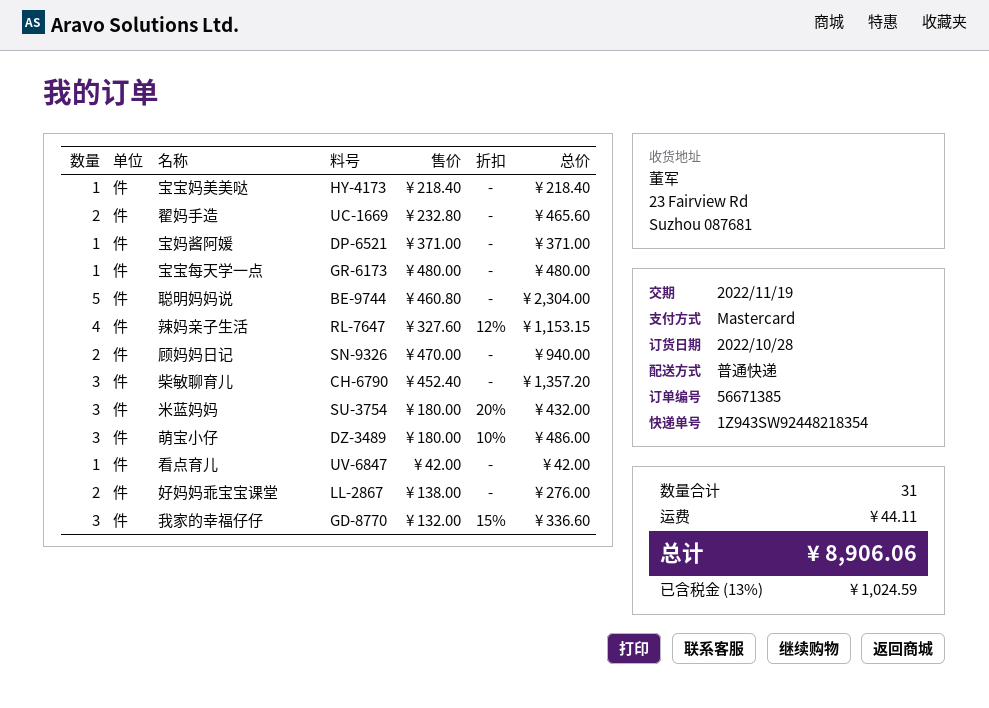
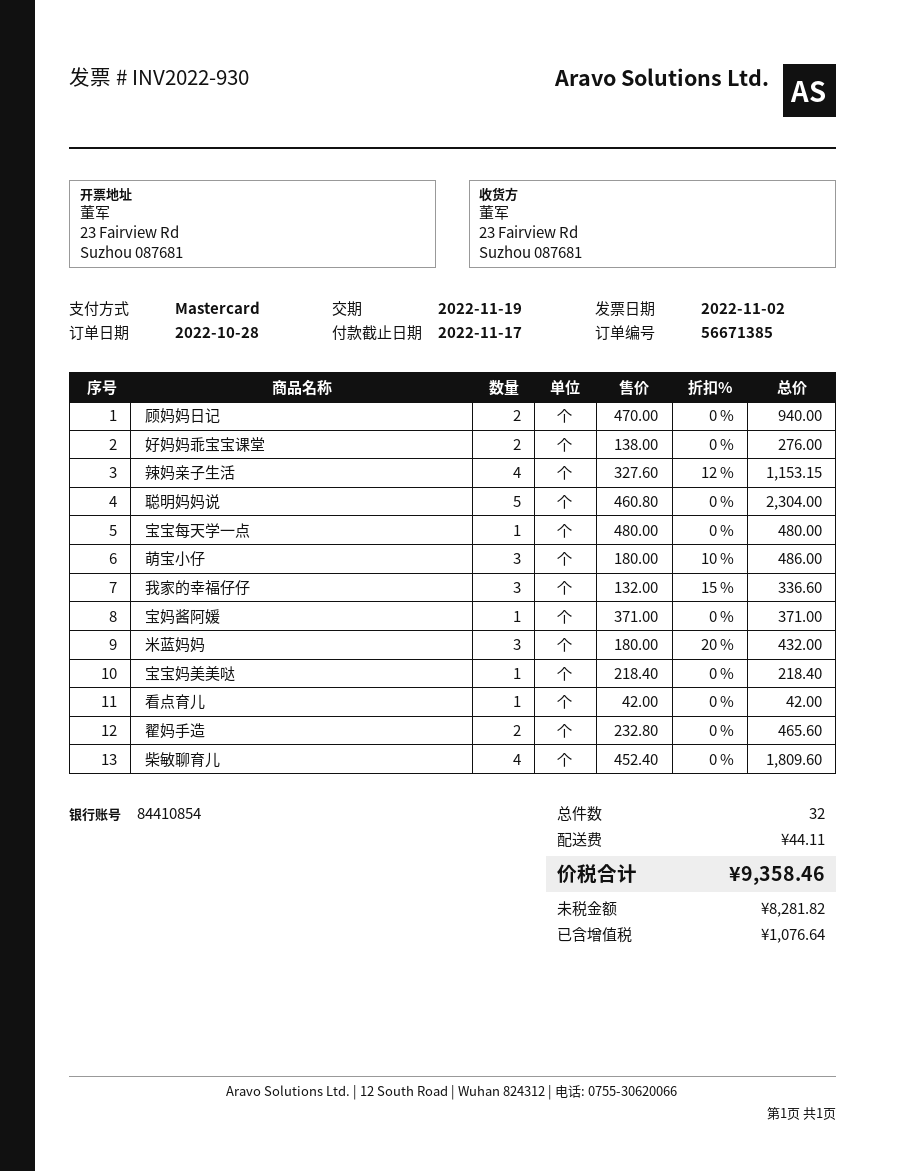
柴敏聊育儿: 3 x 452.40 = 1357.20 -> 4 x 452.40 = 1809.60
total quantity: 31 -> 32
tax: 1024.59 -> 1076.64
total: 8906.06 -> 9358.46

